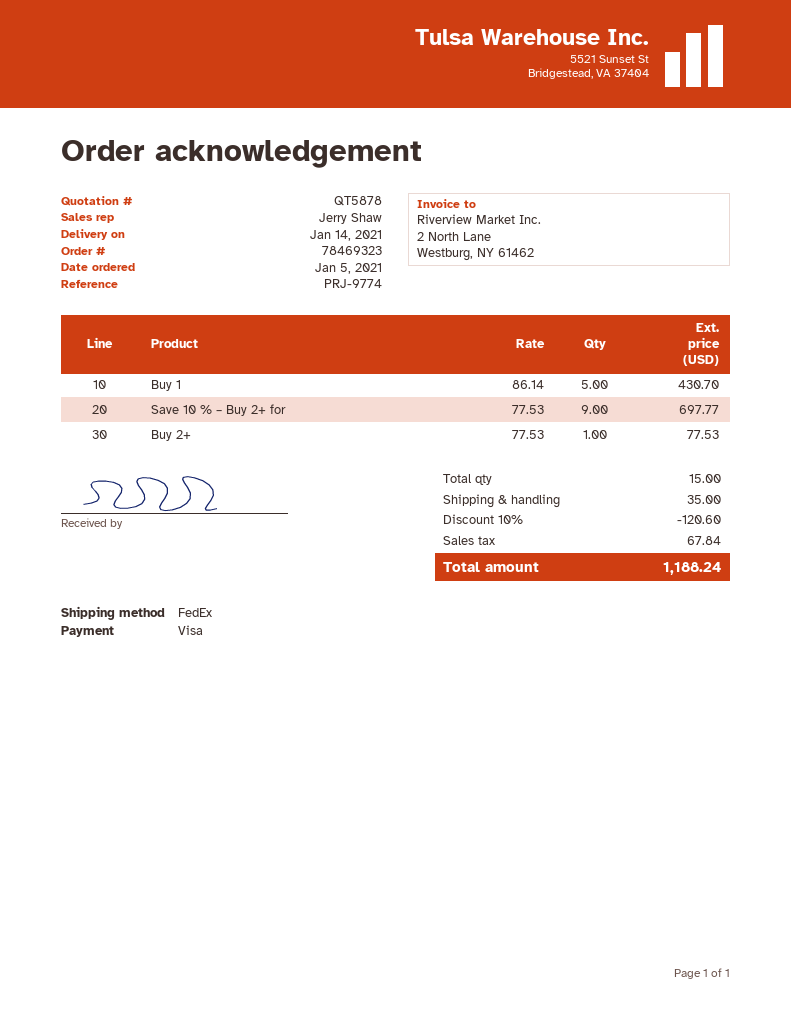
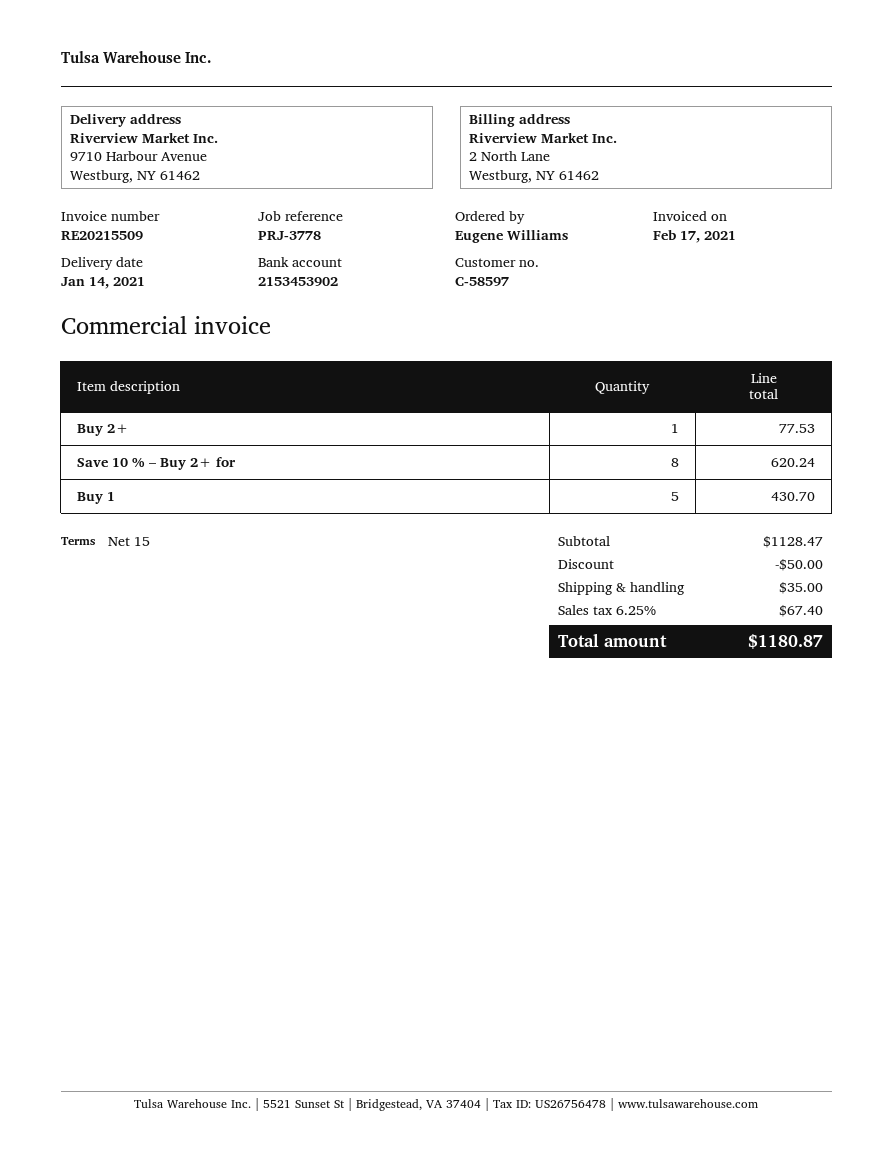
reference: PRJ-9774 -> PRJ-3778
Save 10 % – Buy 2+ for: 9 for 697.77 -> 8 for 620.24
discount: 120.60 -> 50.00
tax: 67.84 -> 67.40
total: 1188.24 -> 1180.87

